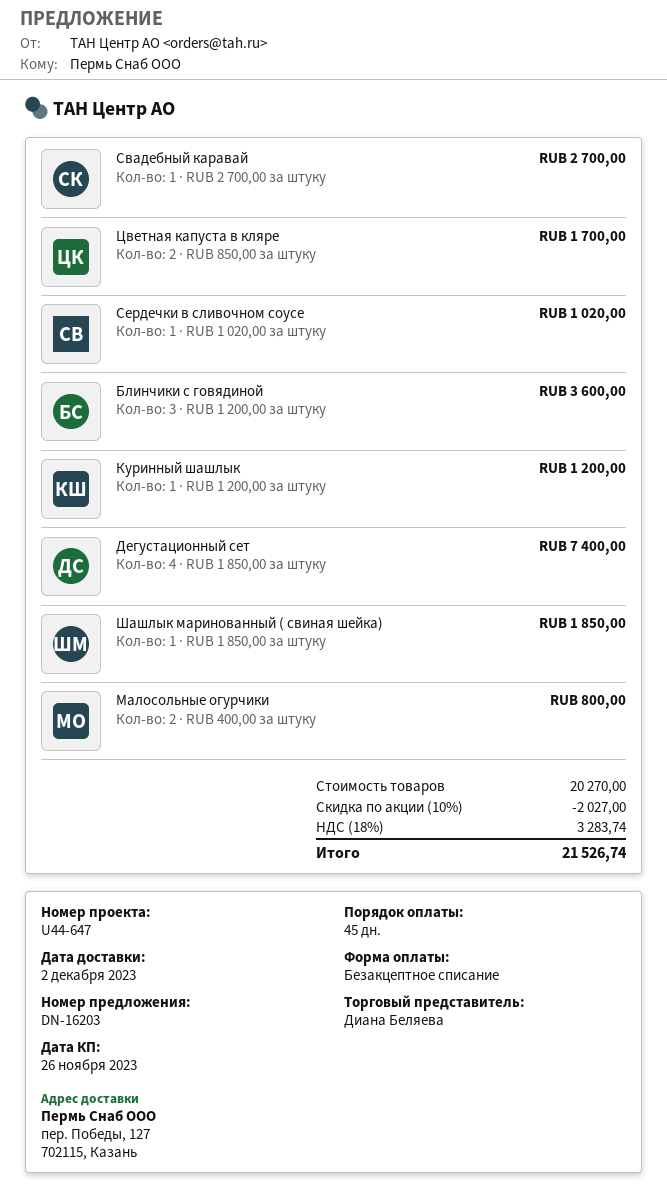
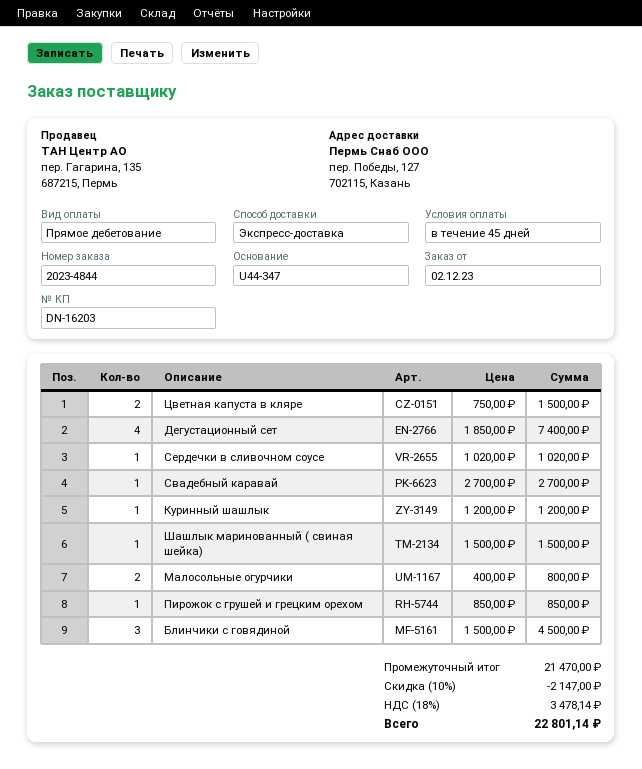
reference: U44-647 -> U44-347
Цветная капуста в кляре: 2 x 850.00 = 1700.00 -> 2 x 750.00 = 1500.00
Блинчики с говядиной: 3 x 1200.00 = 3600.00 -> 3 x 1500.00 = 4500.00
Шашлык маринованный ( свиная шейка): 1 x 1850.00 = 1850.00 -> 1 x 1500.00 = 1500.00
Пирожок с грушей и грецким орехом: none -> 1 x 850.00 = 850.00
subtotal: 20270.00 -> 21470.00
discount: 10% = 2027.00 -> 10% = 2147.00
tax: 18% = 3283.74 -> 18% = 3478.14
total: 21526.74 -> 22801.14

